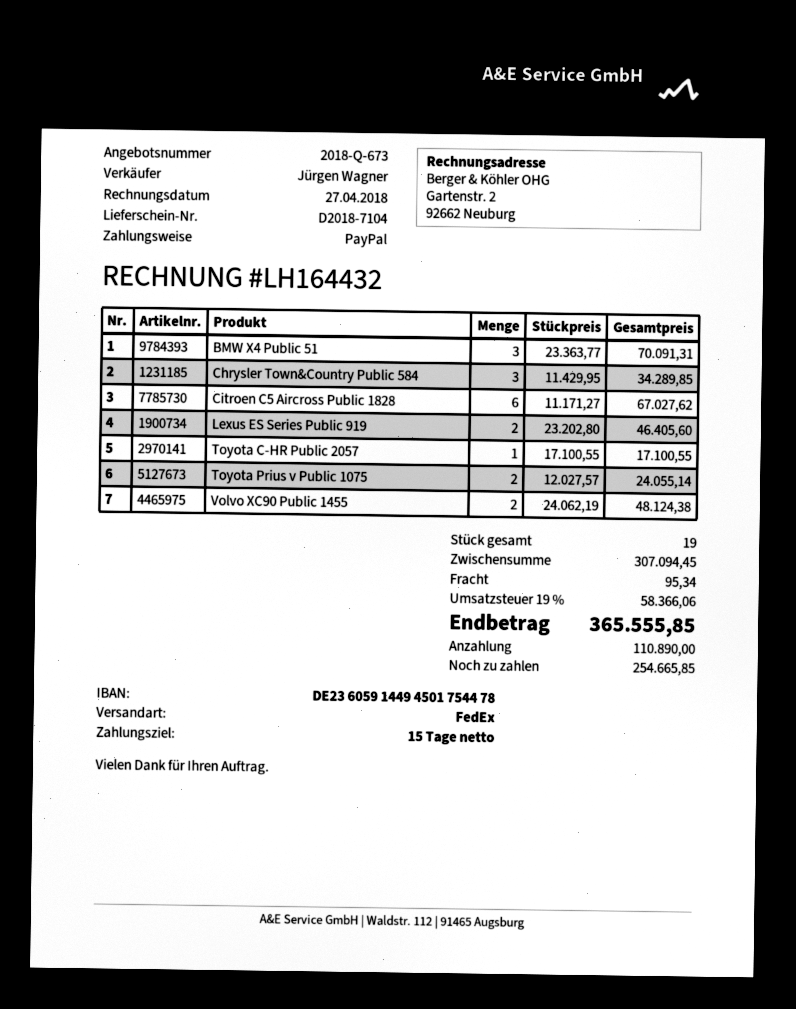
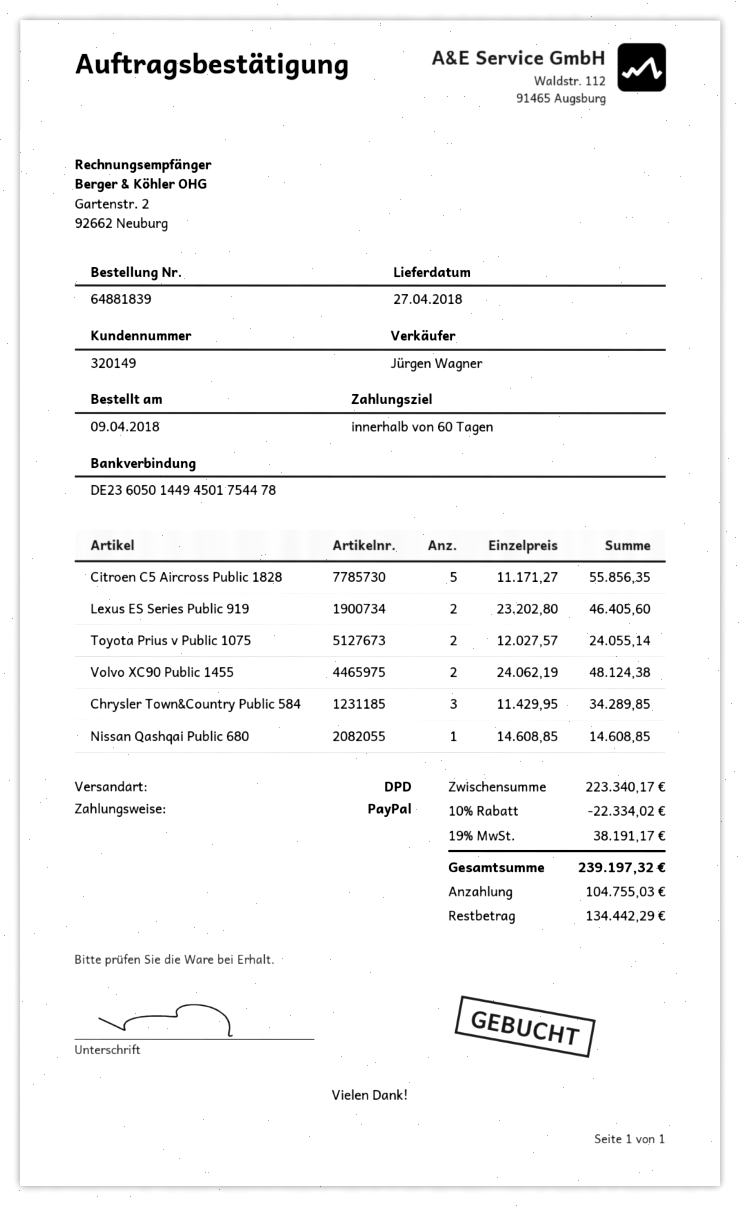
payment terms: 15 days -> 60 days
bank account: DE23605914494501754478 -> DE23605014494501754478
shipping method: FedEx -> DPD
BMW X4 Public 51: 3 x 23363.77 = 70091.31 -> none
Citroen C5 Aircross Public 1828: 6 x 11171.27 = 67027.62 -> 5 x 11171.27 = 55856.35
Toyota C-HR Public 2057: 1 x 17100.55 = 17100.55 -> none
Nissan Qashqai Public 680: none -> 1 x 14608.85 = 14608.85
subtotal: 307094.45 -> 223340.17
discount: none -> 10% = 22334.02
shipping: 95.34 -> none
tax: 19% = 58366.06 -> 19% = 38191.17
total: 365555.85 -> 239197.32
deposit: 110890.00 -> 104755.03
balance: 254665.85 -> 134442.29

